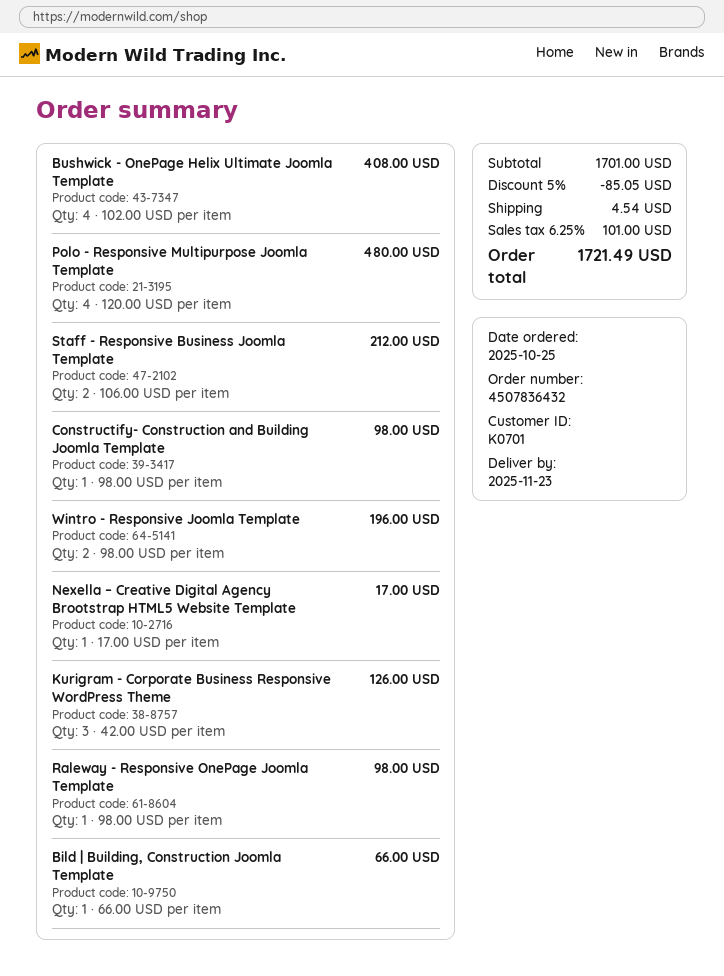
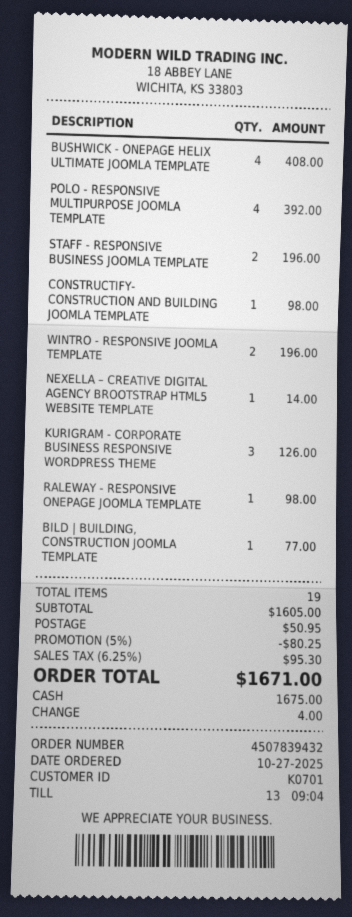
order number: 4507836432 -> 4507839432
order date: 2025-10-25 -> 2025-10-27
Polo - Responsive Multipurpose Joomla Template: 4 for 480.00 -> 4 for 392.00
Staff - Responsive Business Joomla Template: 2 for 212.00 -> 2 for 196.00
Nexella – Creative Digital Agency Brootstrap HTML5 Website Template: 1 for 17.00 -> 1 for 14.00
Bild | Building, Construction Joomla Template: 1 for 66.00 -> 1 for 77.00
subtotal: 1701.00 -> 1605.00
discount: 5% = 85.05 -> 5% = 80.25
shipping: 4.54 -> 50.95
tax: 6.25% = 101.00 -> 6.25% = 95.30
total: 1721.49 -> 1671.00

